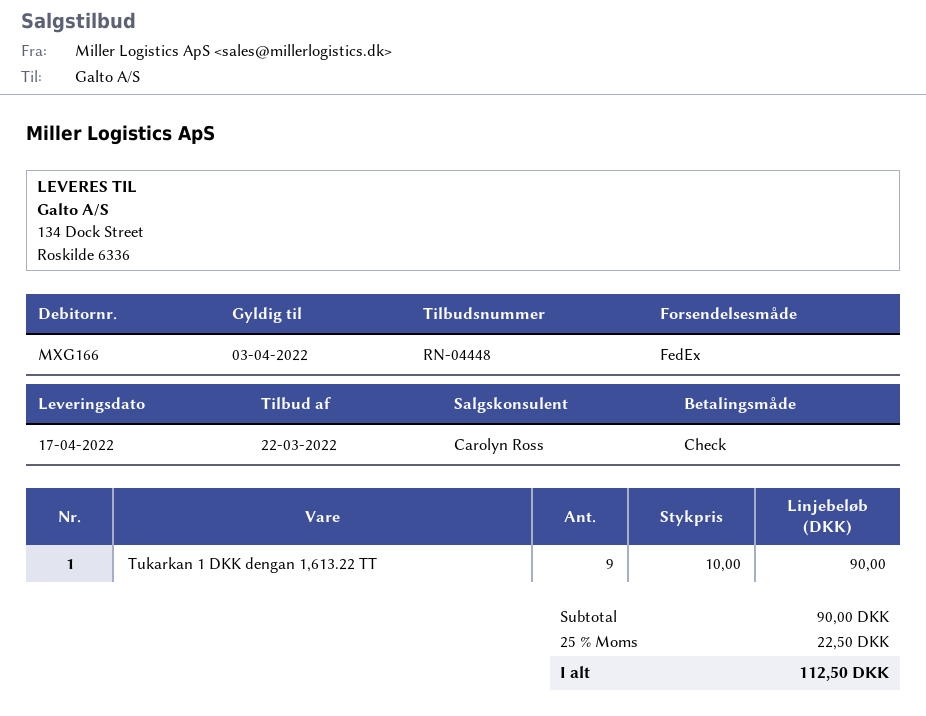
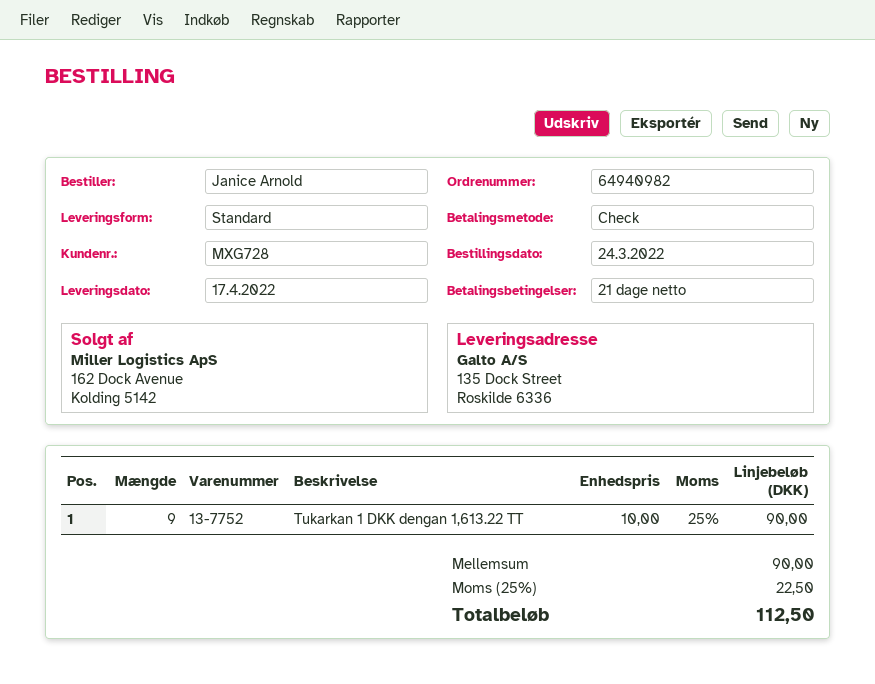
customer number: MXG166 -> MXG728
shipping method: FedEx -> standard
ship to: 134 Dock Street, Roskilde 6336 -> 135 Dock Street, Roskilde 6336

